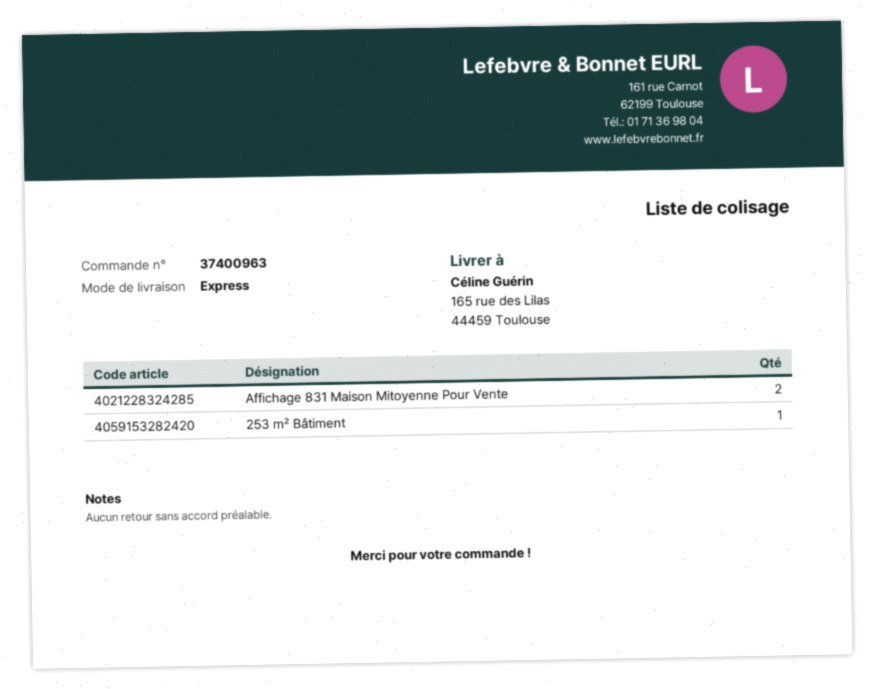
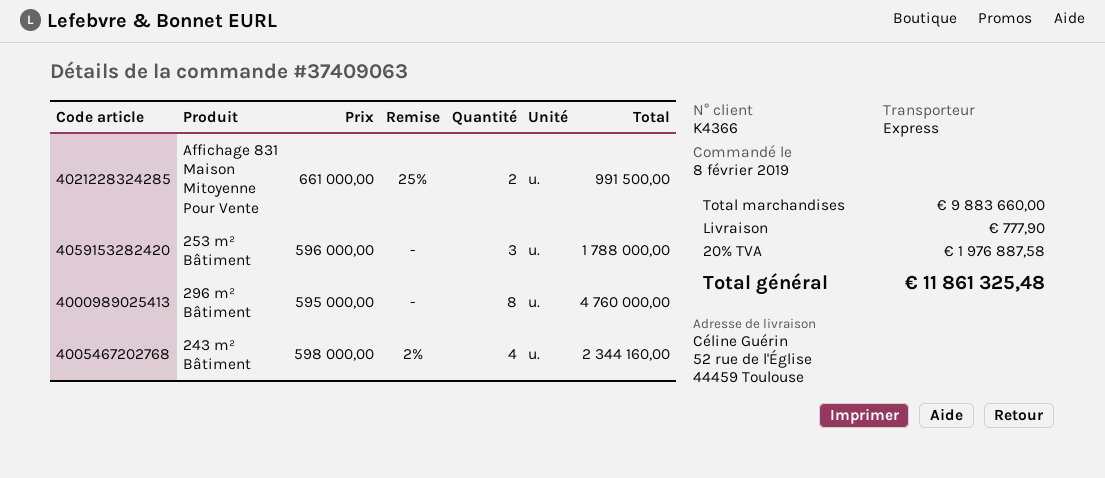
order number: 37400963 -> 37409063
ship to: 165 rue des Lilas, 44459 Toulouse -> 52 rue de l'Église, 44459 Toulouse
253 m² Bâtiment: 1 -> 3
296 m² Bâtiment: none -> 8
243 m² Bâtiment: none -> 4

